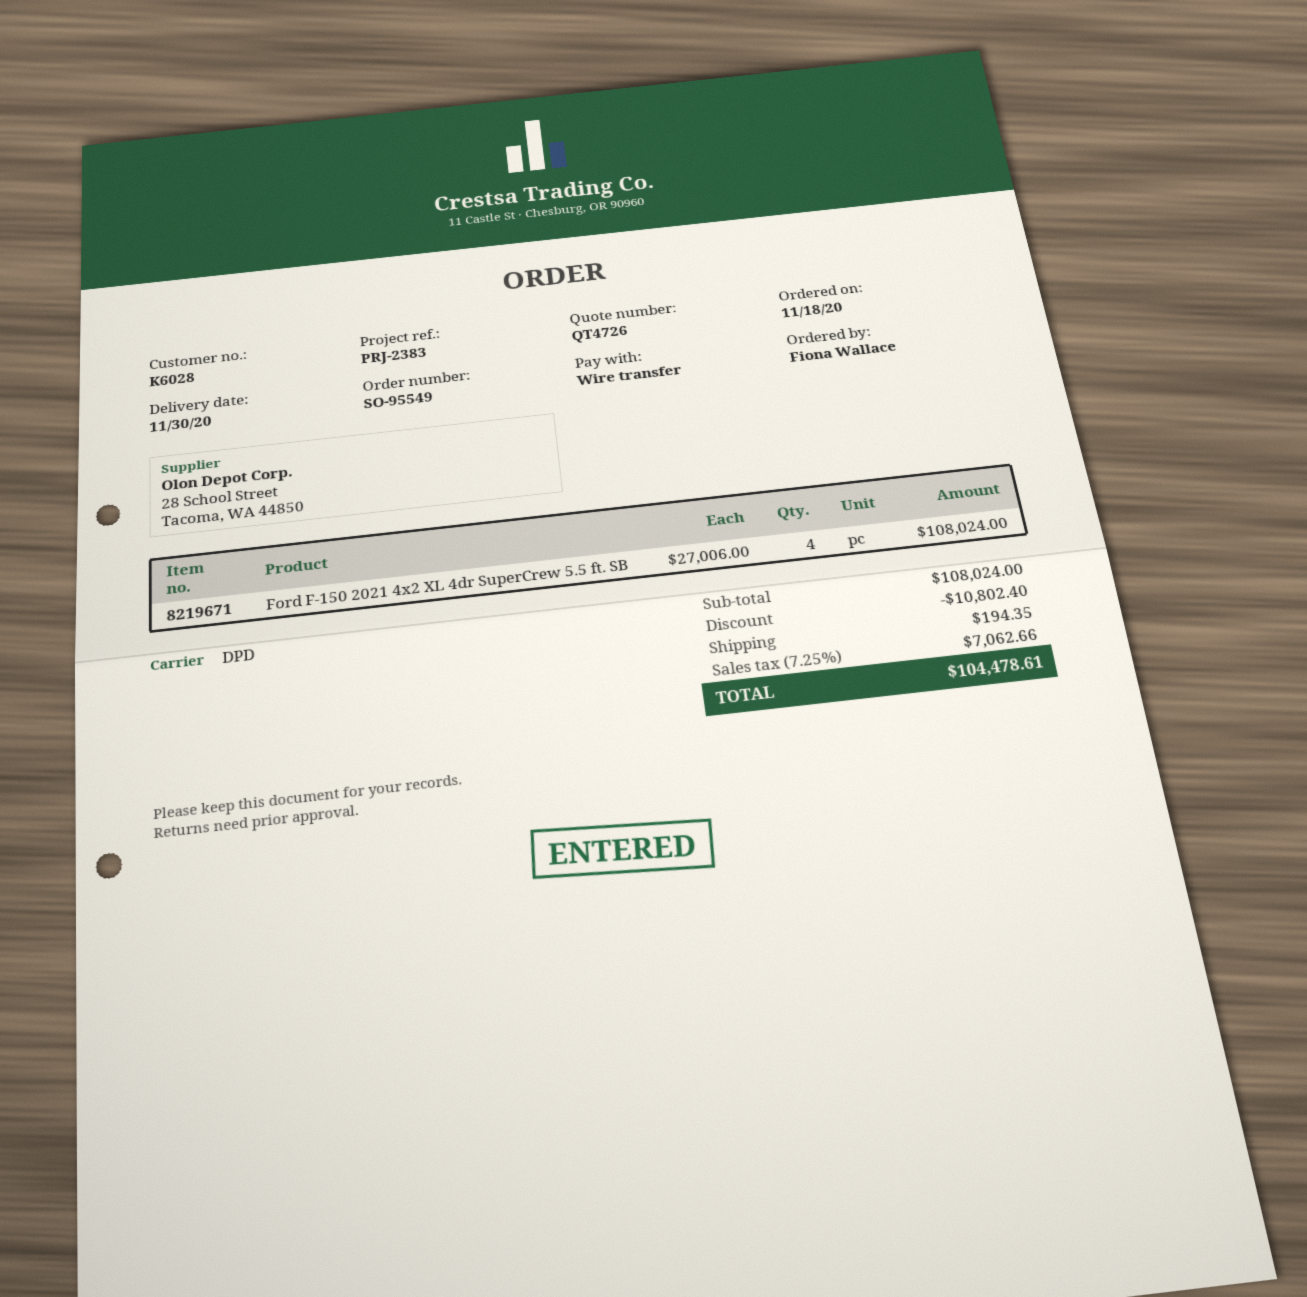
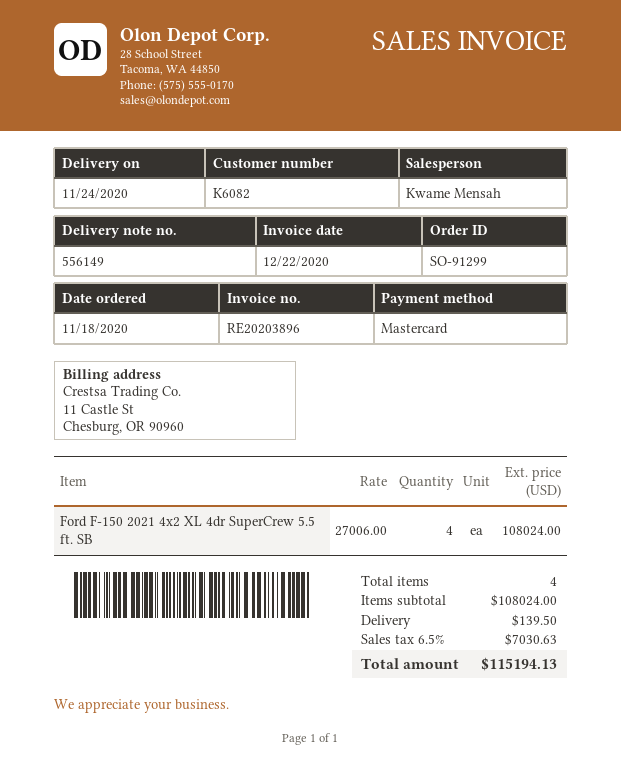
order number: SO-95549 -> SO-91299
delivery date: 2020-11-30 -> 2020-11-24
customer number: K6028 -> K6082
payment method: bank transfer -> Mastercard
discount: 10802.40 -> none
shipping: 194.35 -> 139.50
tax: 7.25% = 7062.66 -> 6.5% = 7030.63
total: 104478.61 -> 115194.13

